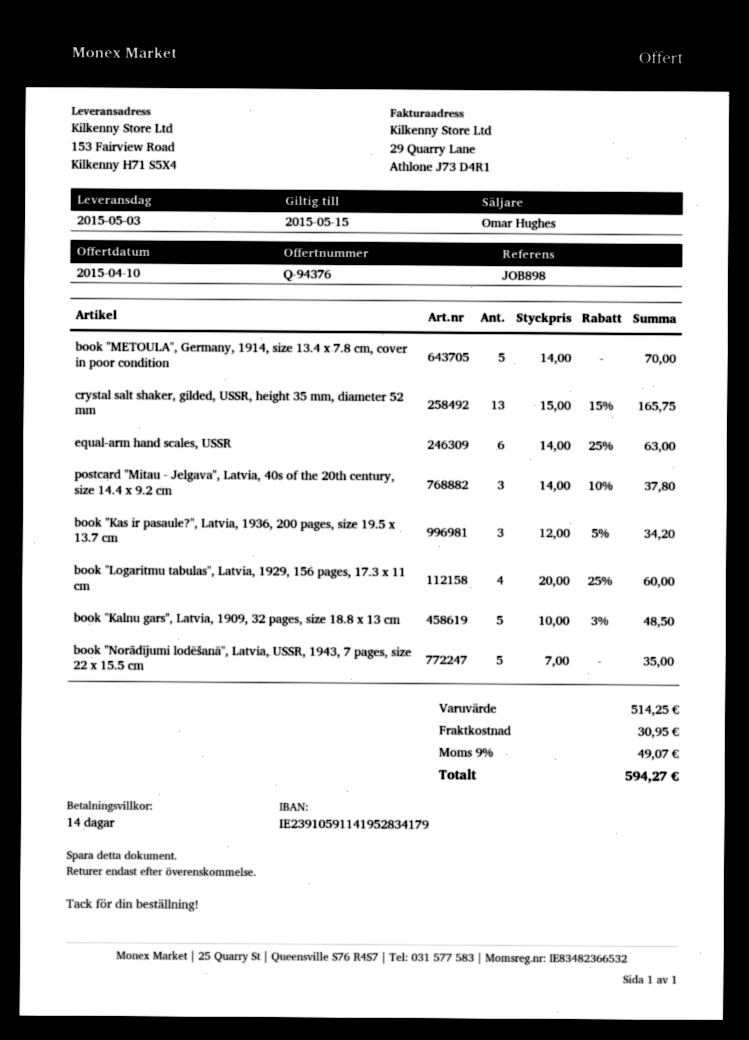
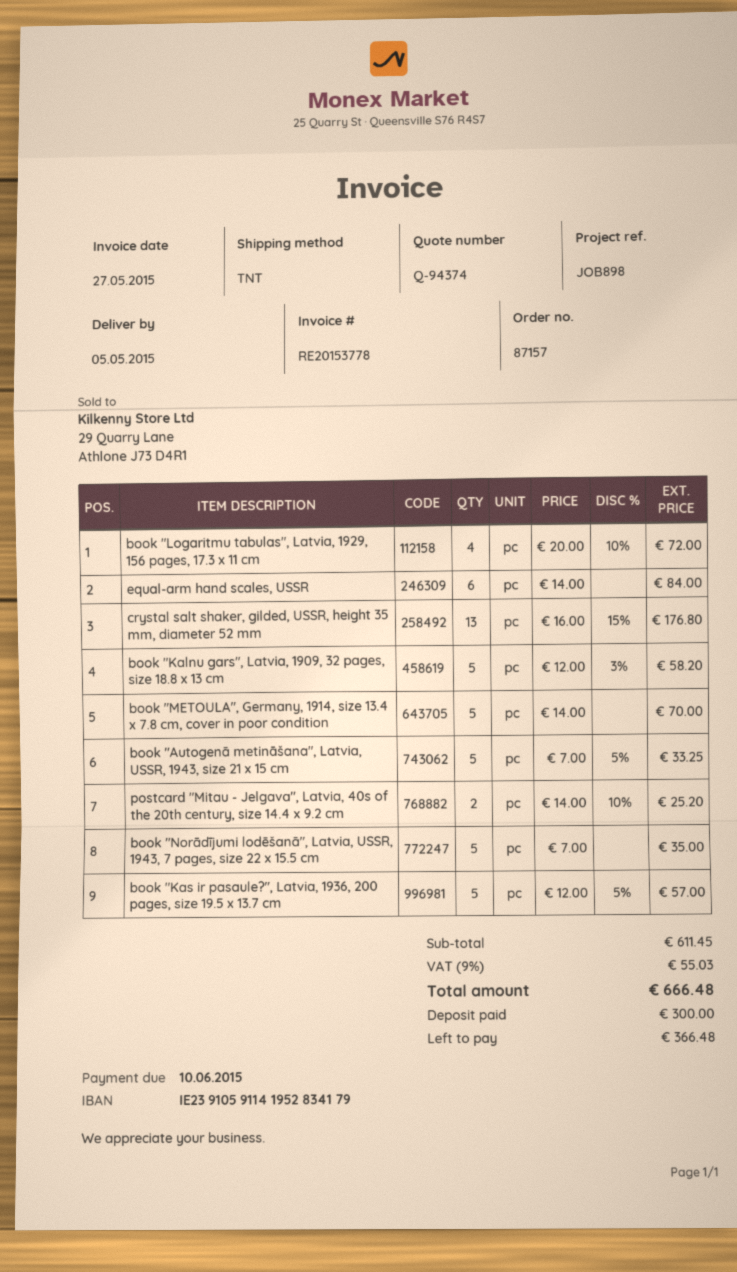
quote number: Q-94376 -> Q-94374
delivery date: 2015-05-03 -> 2015-05-05
crystal salt shaker, gilded, USSR, height 35 mm, diameter 52 mm: 13 x 15.00 - 15% = 165.75 -> 13 x 16.00 - 15% = 176.80
equal-arm hand scales, USSR: 6 x 14.00 - 25% = 63.00 -> 6 x 14.00 = 84.00
postcard "Mitau - Jelgava", Latvia, 40s of the 20th century, size 14.4 x 9.2 cm: 3 x 14.00 - 10% = 37.80 -> 2 x 14.00 - 10% = 25.20
book "Kas ir pasaule?", Latvia, 1936, 200 pages, size 19.5 x 13.7 cm: 3 x 12.00 - 5% = 34.20 -> 5 x 12.00 - 5% = 57.00
book "Logaritmu tabulas", Latvia, 1929, 156 pages, 17.3 x 11 cm: 4 x 20.00 - 25% = 60.00 -> 4 x 20.00 - 10% = 72.00
book "Kalnu gars", Latvia, 1909, 32 pages, size 18.8 x 13 cm: 5 x 10.00 - 3% = 48.50 -> 5 x 12.00 - 3% = 58.20
book "Autogenā metināšana", Latvia, USSR, 1943, size 21 x 15 cm: none -> 5 x 7.00 - 5% = 33.25
subtotal: 514.25 -> 611.45
shipping: 30.95 -> none
tax: 9% = 49.07 -> 9% = 55.03
total: 594.27 -> 666.48

